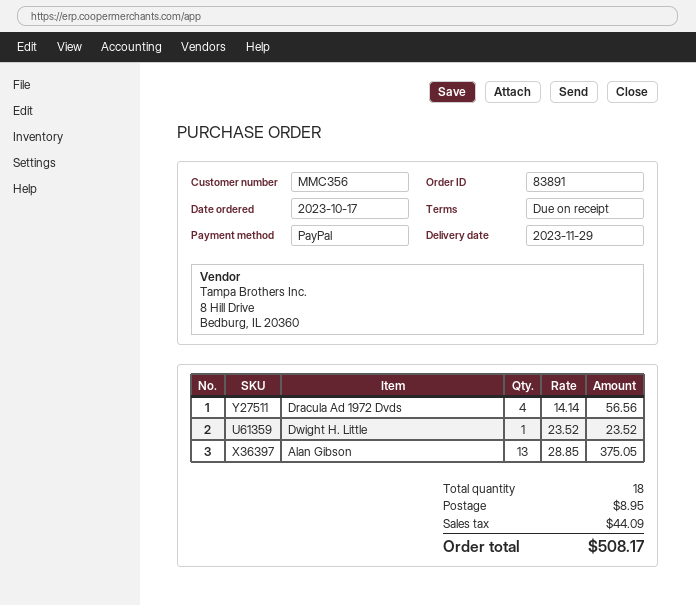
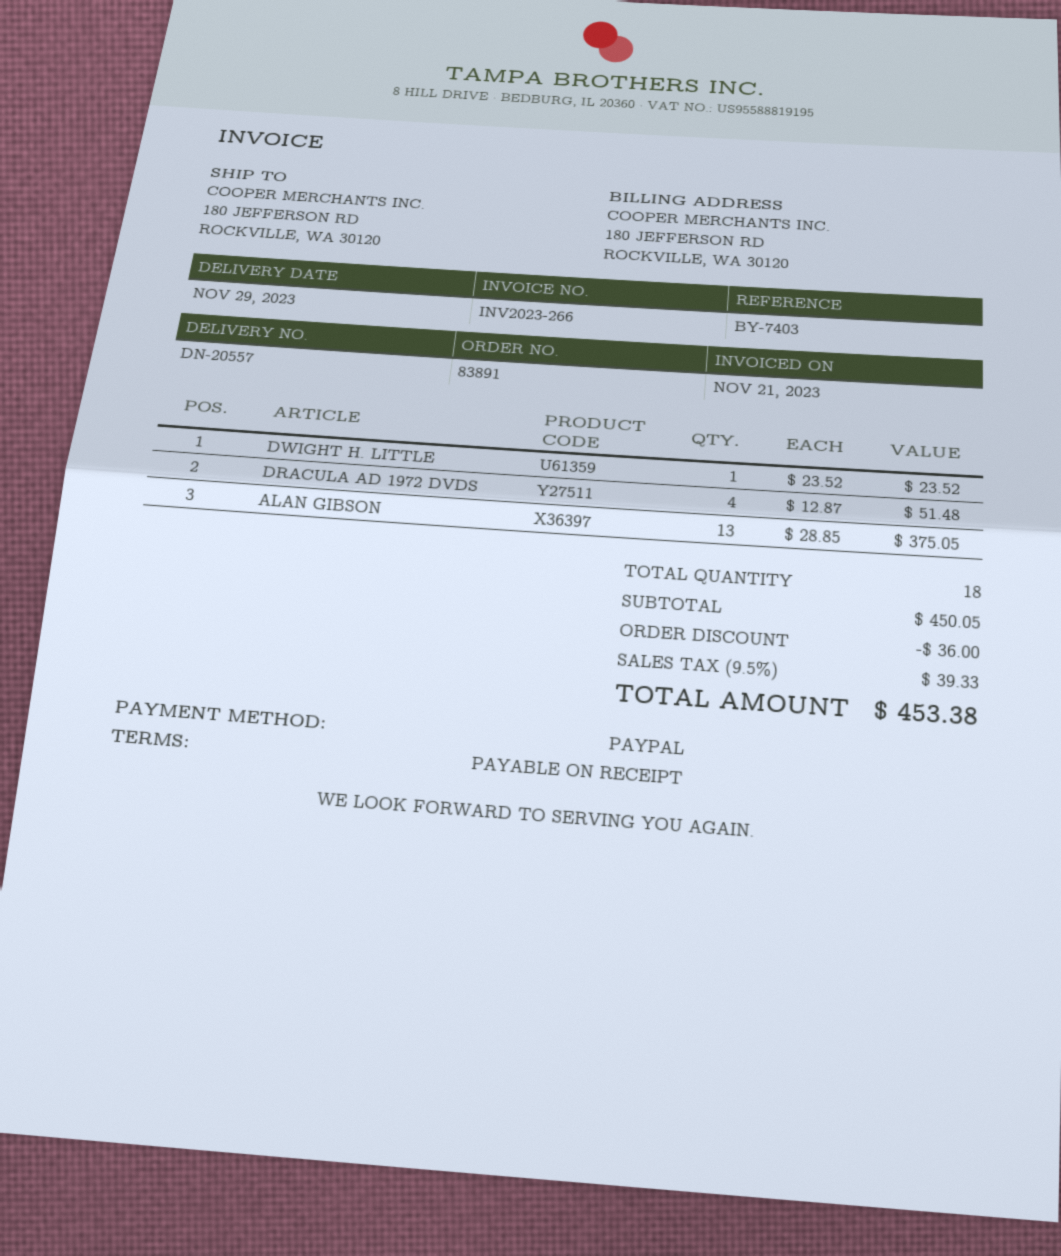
Dracula Ad 1972 Dvds: 4 x 14.14 = 56.56 -> 4 x 12.87 = 51.48
discount: none -> 36.00
shipping: 8.95 -> none
tax: 44.09 -> 39.33
total: 508.17 -> 453.38

